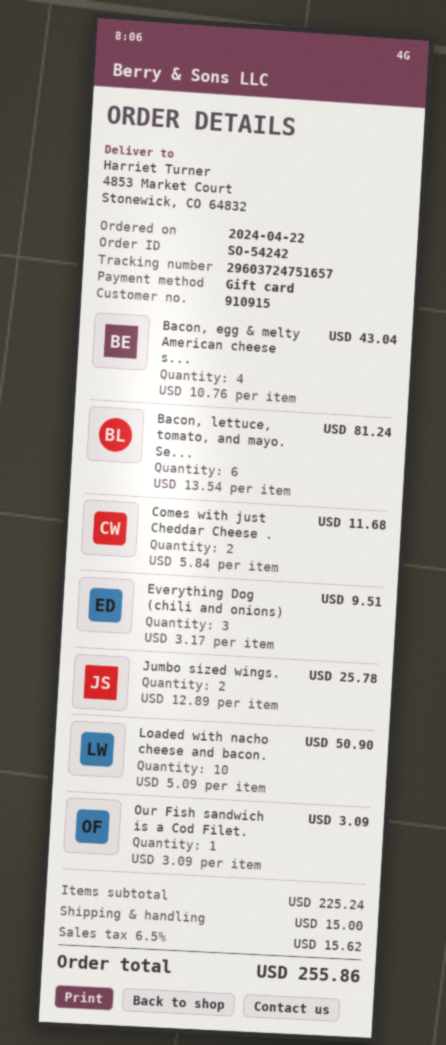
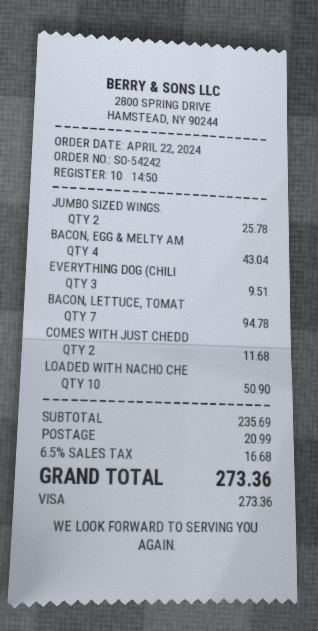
payment method: gift card -> Visa
Bacon, lettuce, tomato, and mayo. Se...: 6 for 81.24 -> 7 for 94.78
Our Fish sandwich is a Cod Filet.: 1 for 3.09 -> none
subtotal: 225.24 -> 235.69
shipping: 15.00 -> 20.99
tax: 6.5% = 15.62 -> 6.5% = 16.68
total: 255.86 -> 273.36

